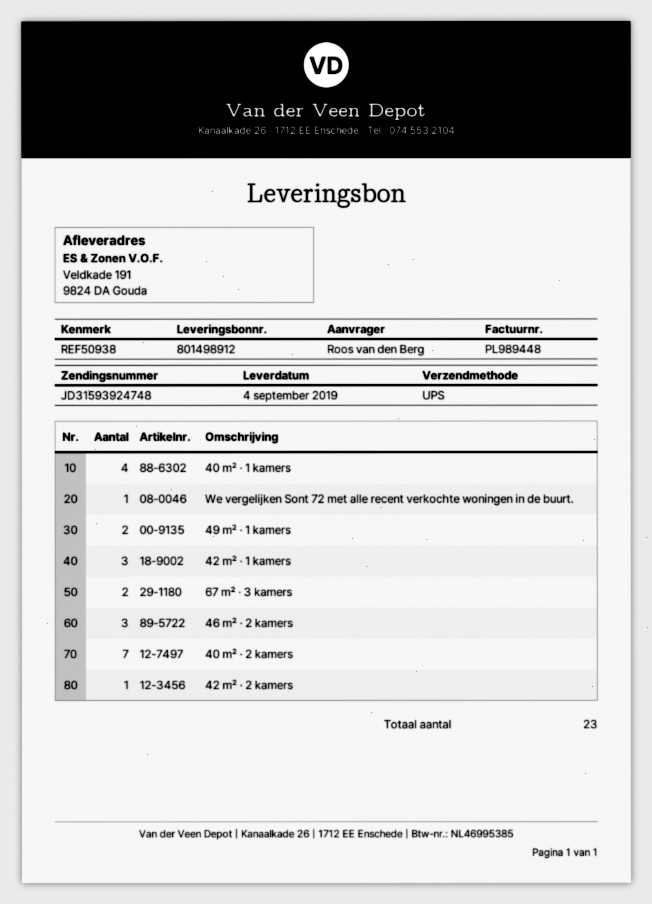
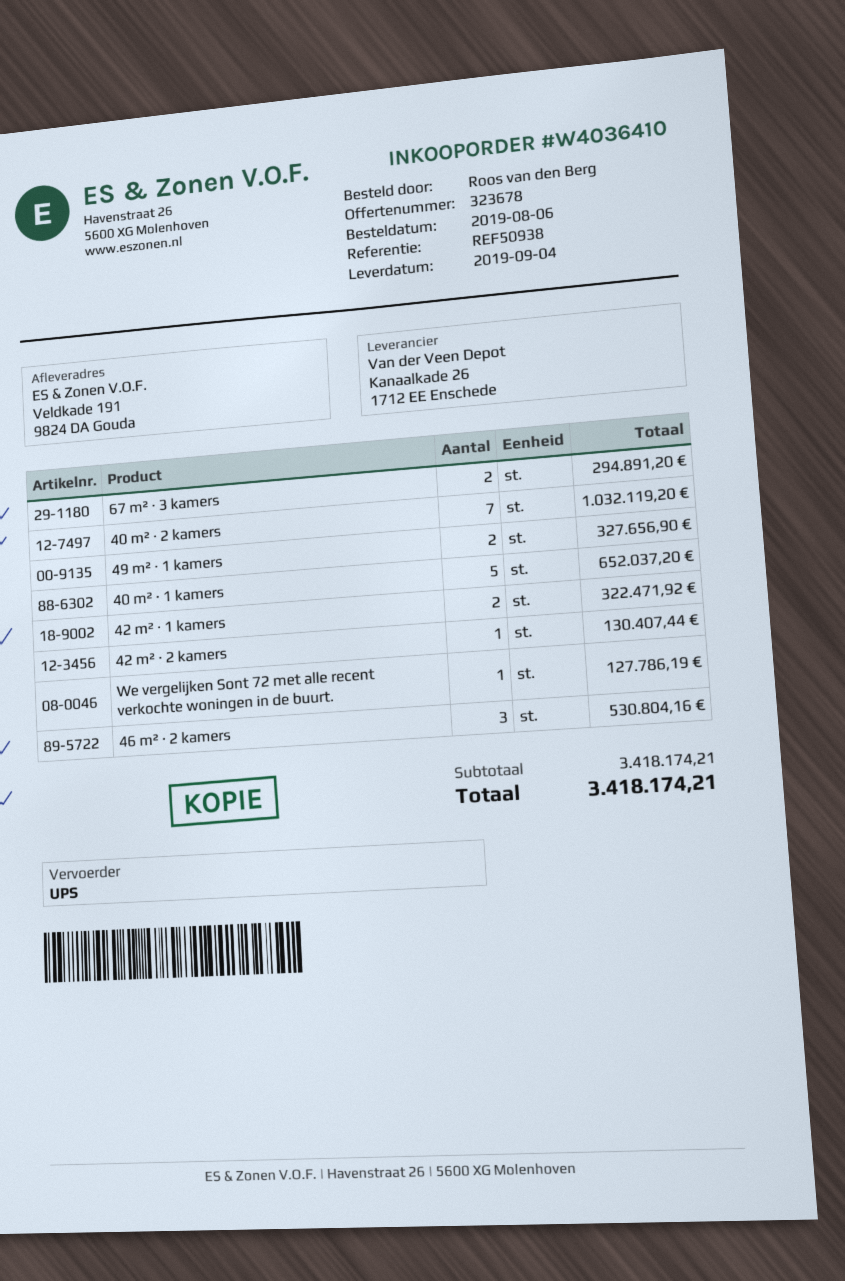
40 m² · 1 kamers: 4 -> 5
42 m² · 1 kamers: 3 -> 2

